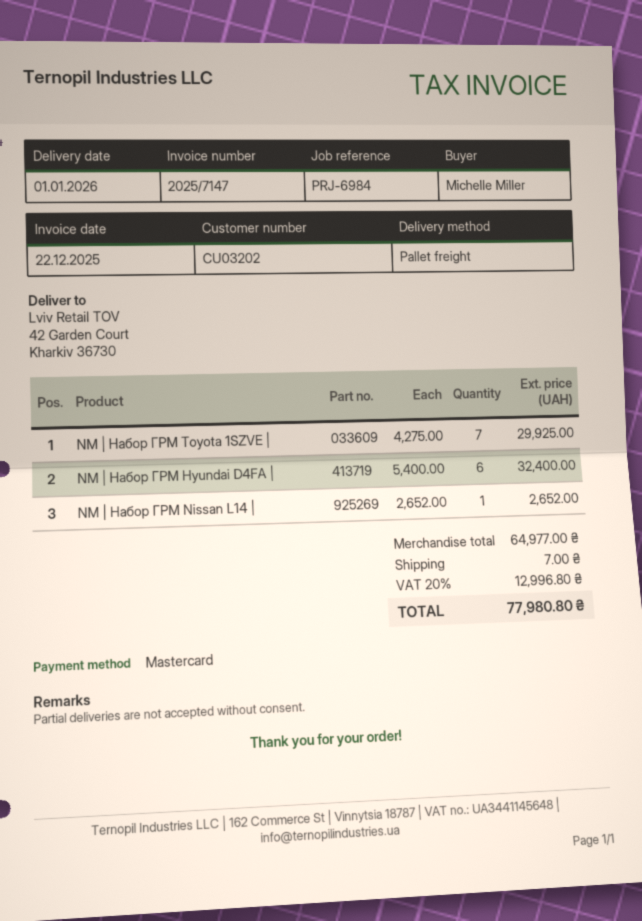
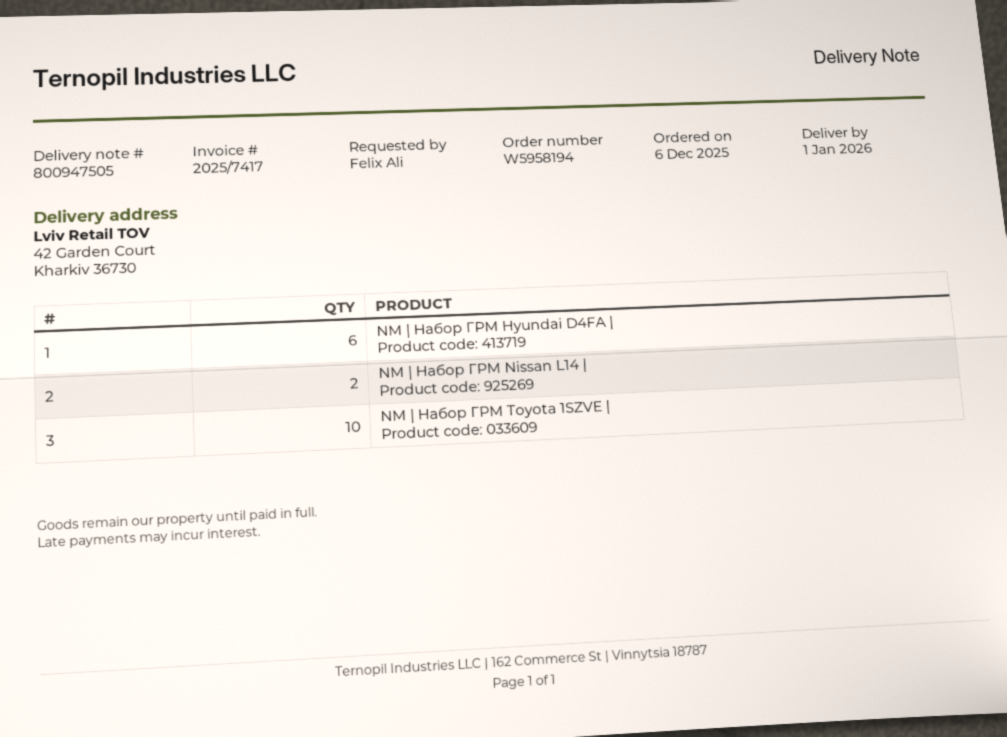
invoice number: 2025/7147 -> 2025/7417
ordered by: Michelle Miller -> Felix Ali
NM | Набор ГРМ Toyota 1SZVE |: 7 -> 10
NM | Набор ГРМ Nissan L14 |: 1 -> 2

